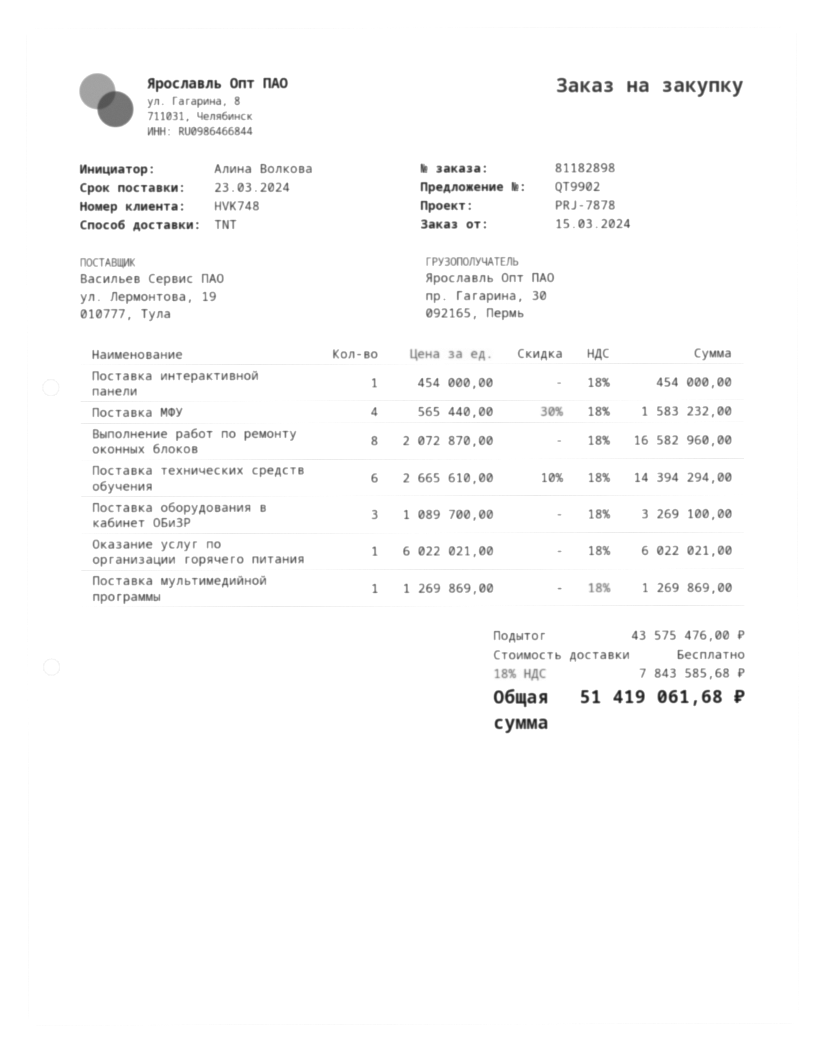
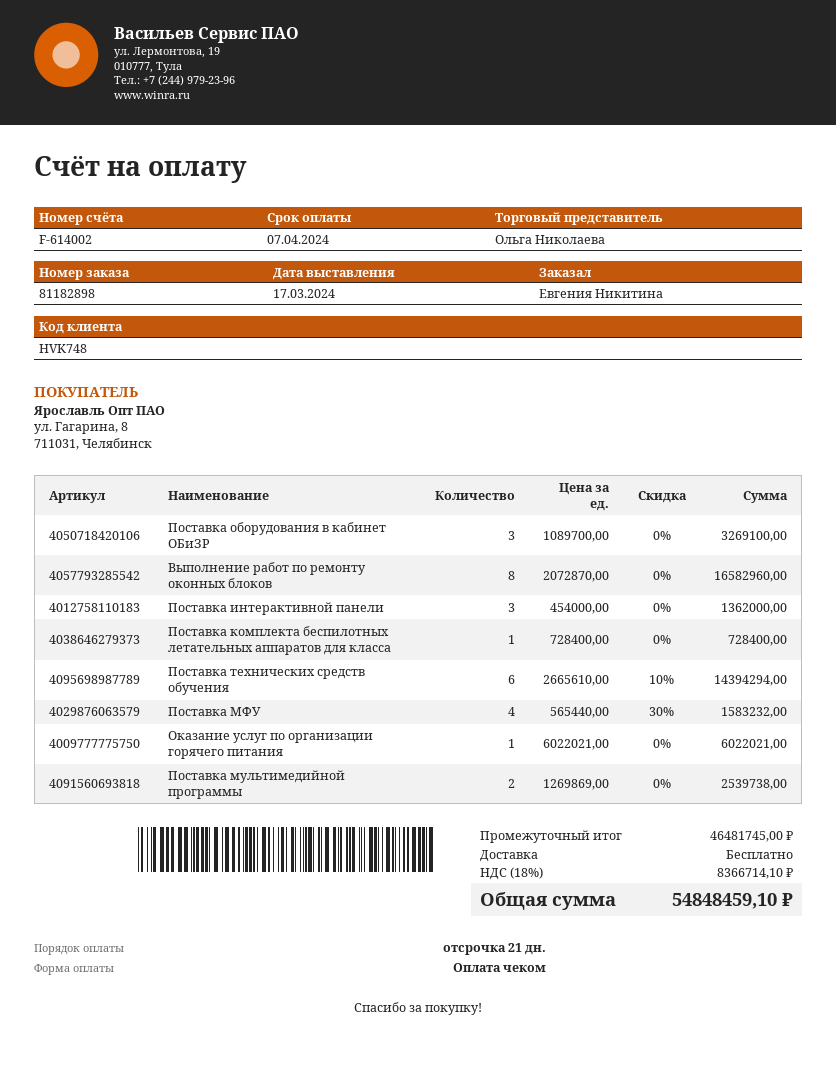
ordered by: Алина Волкова -> Евгения Никитина
Поставка интерактивной панели: 1 x 454000.00 = 454000.00 -> 3 x 454000.00 = 1362000.00
Поставка мультимедийной программы: 1 x 1269869.00 = 1269869.00 -> 2 x 1269869.00 = 2539738.00
Поставка комплекта беспилотных летательных аппаратов для класса: none -> 1 x 728400.00 = 728400.00
subtotal: 43575476.00 -> 46481745.00
tax: 18% = 7843585.68 -> 18% = 8366714.10
total: 51419061.68 -> 54848459.10

